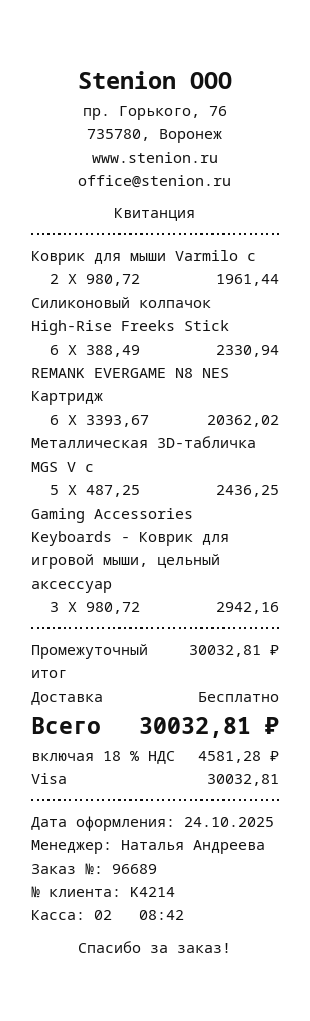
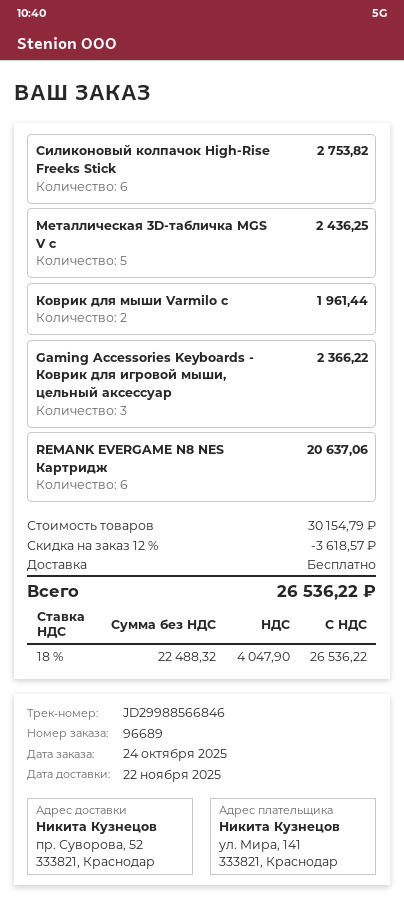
Силиконовый колпачок High-Rise Freeks Stick: 6 for 2330.94 -> 6 for 2753.82
REMANK EVERGAME N8 NES Картридж: 6 for 20362.02 -> 6 for 20637.06
Gaming Accessories Keyboards - Коврик для игровой мыши, цельный аксессуар: 3 for 2942.16 -> 3 for 2366.22
subtotal: 30032.81 -> 30154.79
discount: none -> 12% = 3618.57
tax: 18% = 4581.28 -> 18% = 4047.90
total: 30032.81 -> 26536.22

